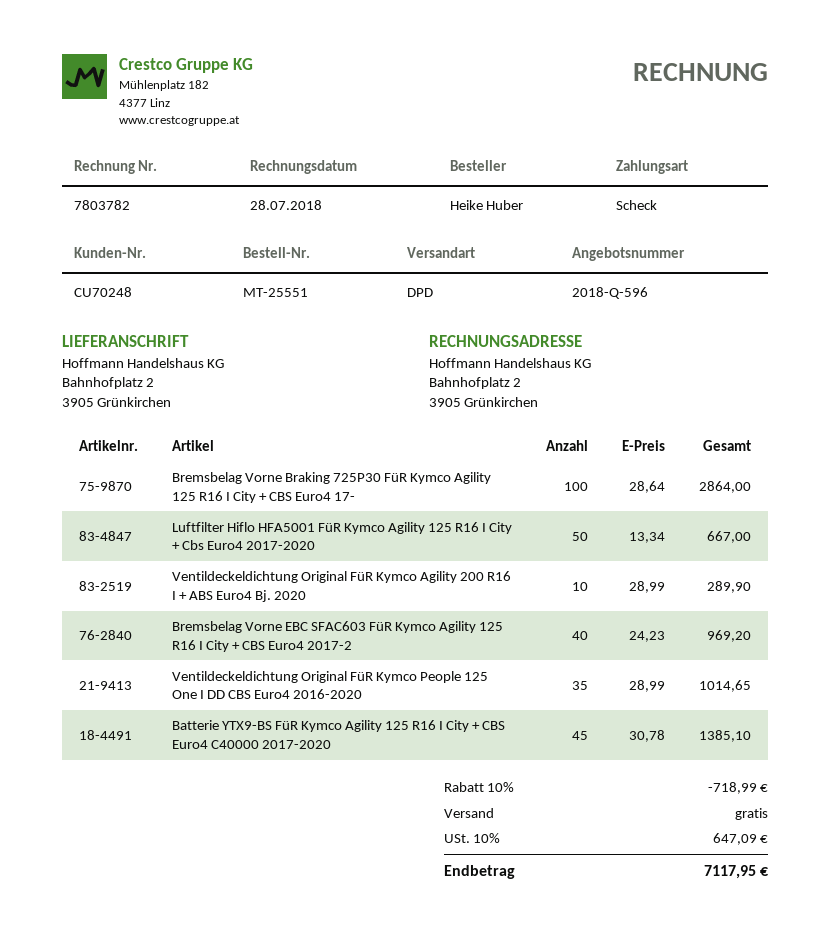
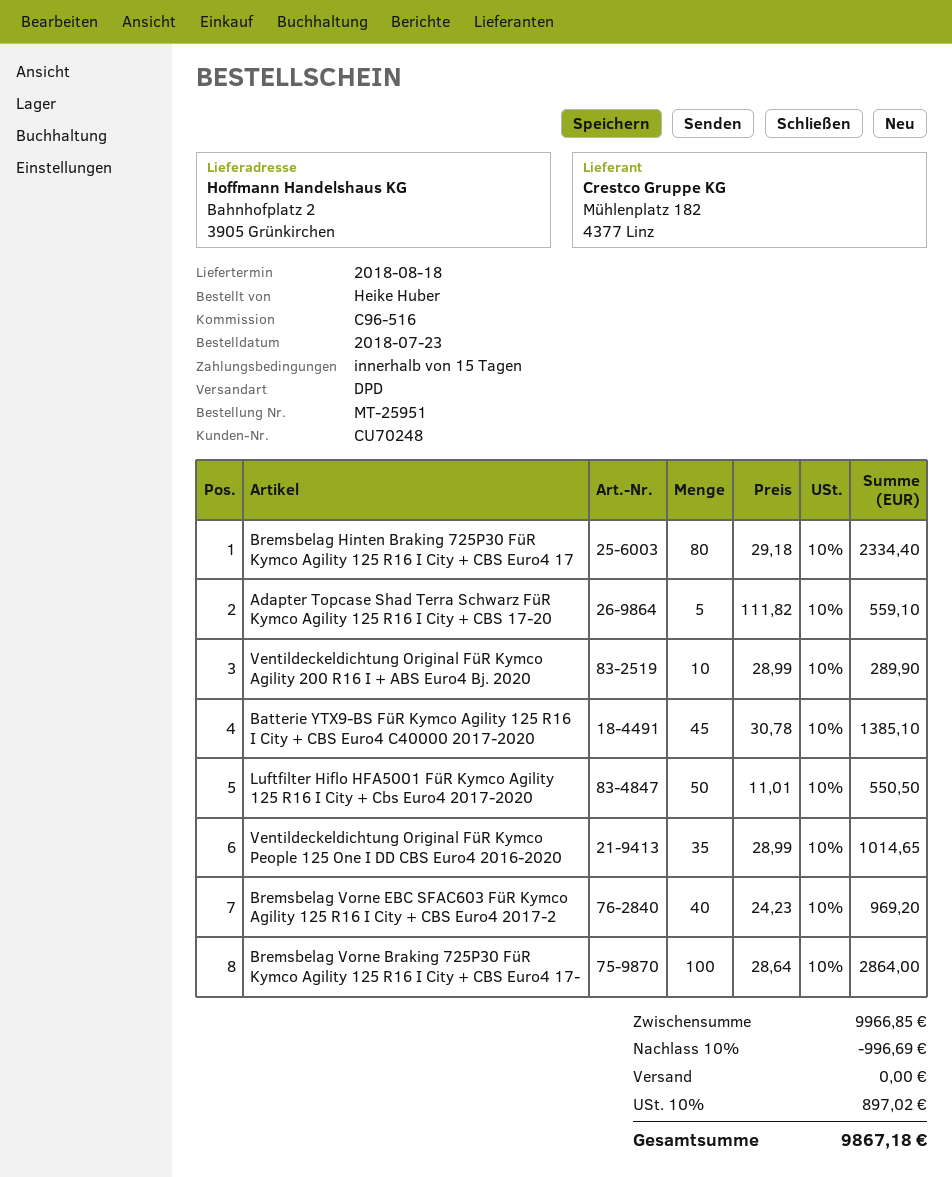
order number: MT-25551 -> MT-25951
Luftfilter Hiflo HFA5001 FüR Kymco Agility 125 R16 I City + Cbs Euro4 2017-2020: 50 x 13.34 = 667.00 -> 50 x 11.01 = 550.50
Bremsbelag Hinten Braking 725P30 FüR Kymco Agility 125 R16 I City + CBS Euro4 17: none -> 80 x 29.18 = 2334.40
Adapter Topcase Shad Terra Schwarz FüR Kymco Agility 125 R16 I City + CBS 17-20: none -> 5 x 111.82 = 559.10
discount: 10% = 718.99 -> 10% = 996.69
tax: 10% = 647.09 -> 10% = 897.02
total: 7117.95 -> 9867.18

